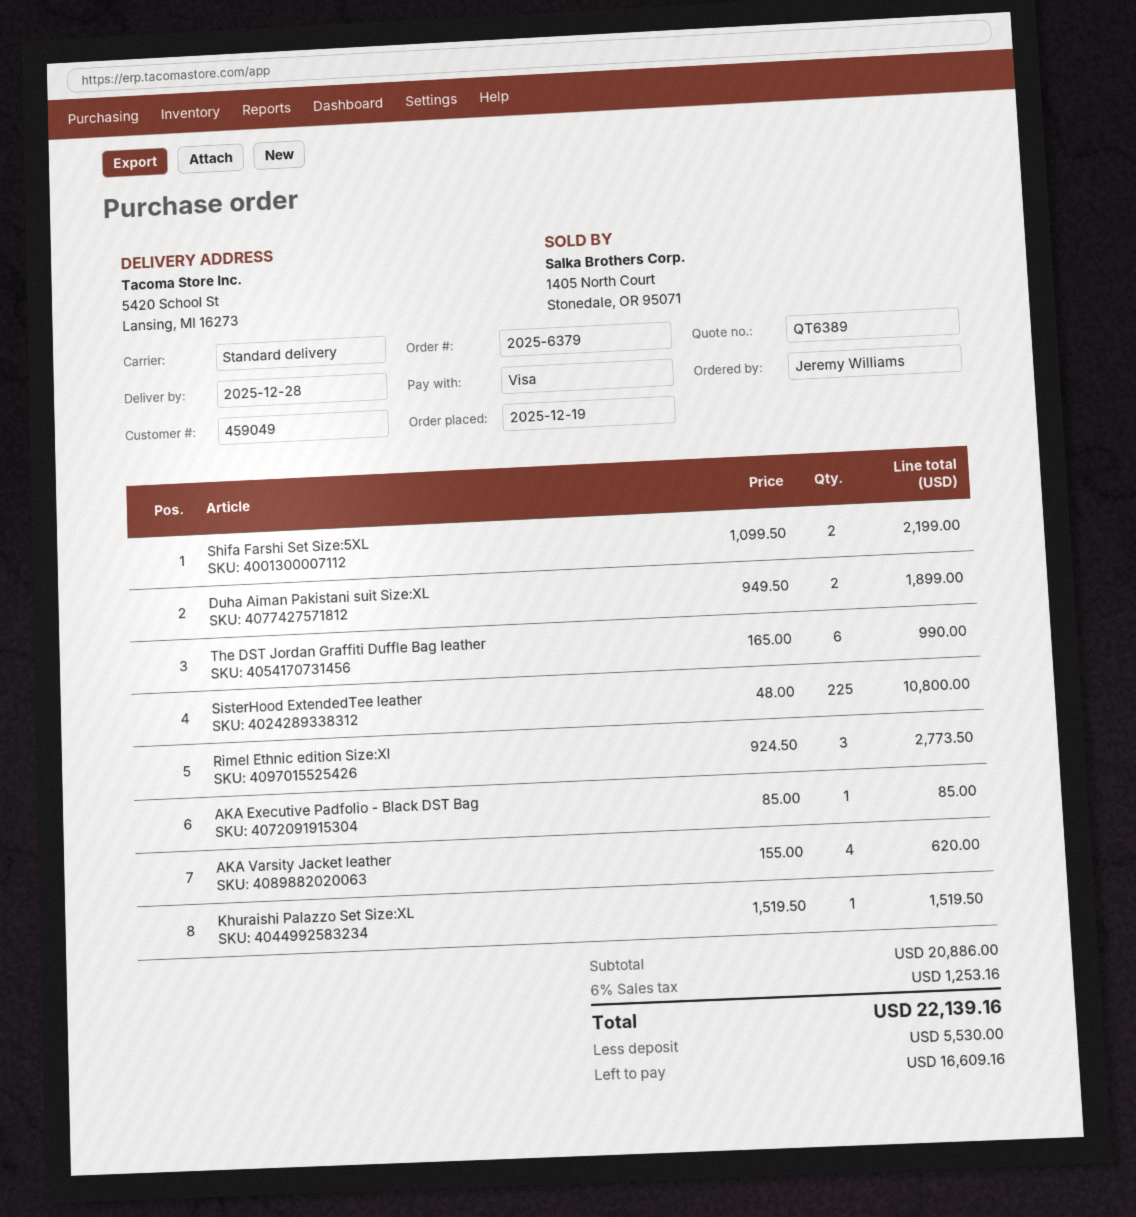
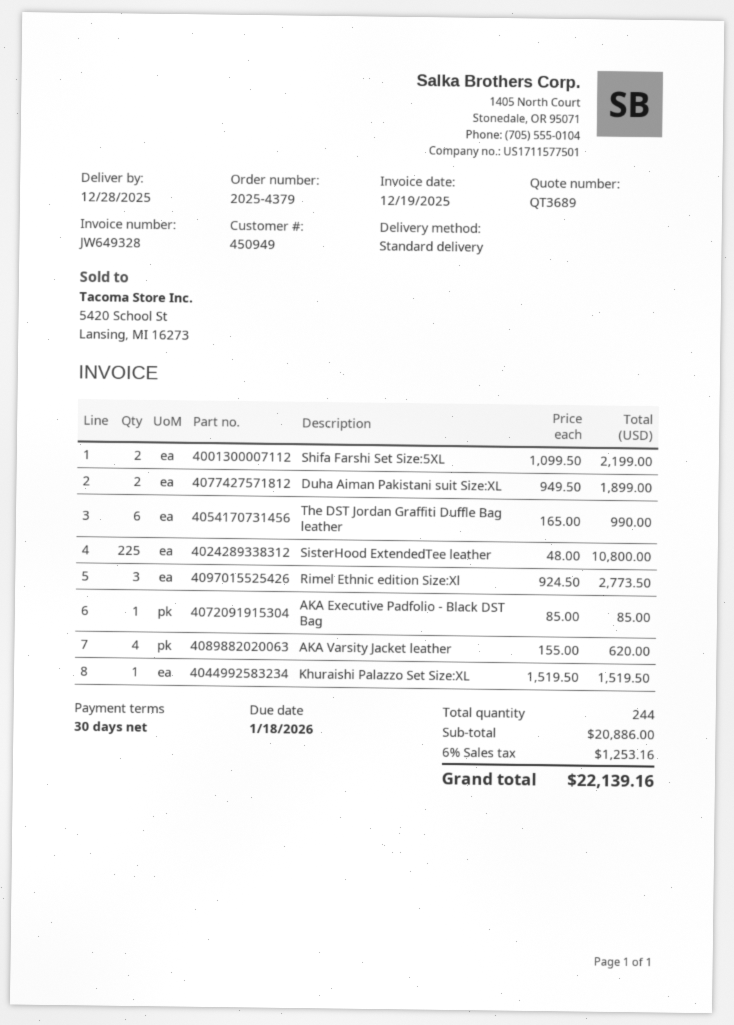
quote number: QT6389 -> QT3689
order number: 2025-6379 -> 2025-4379
customer number: 459049 -> 450949

